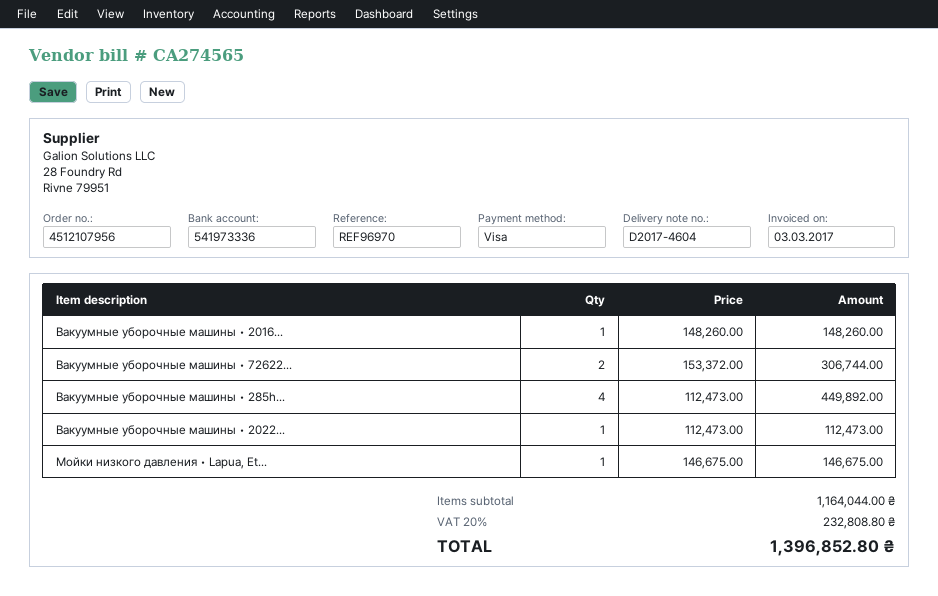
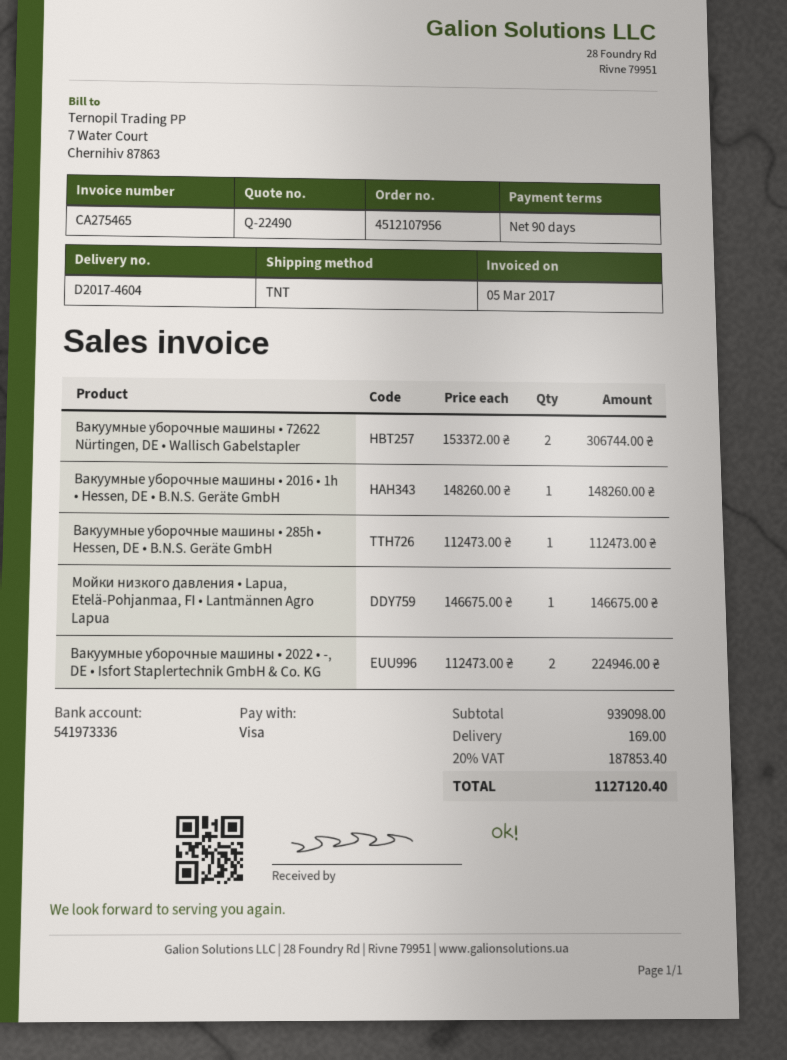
invoice number: CA274565 -> CA275465
invoice date: 2017-03-03 -> 2017-03-05
Вакуумные уборочные машины • 285h...: 4 x 112473.00 = 449892.00 -> 1 x 112473.00 = 112473.00
Вакуумные уборочные машины • 2022...: 1 x 112473.00 = 112473.00 -> 2 x 112473.00 = 224946.00
subtotal: 1164044.00 -> 939098.00
shipping: none -> 169.00
tax: 20% = 232808.80 -> 20% = 187853.40
total: 1396852.80 -> 1127120.40

